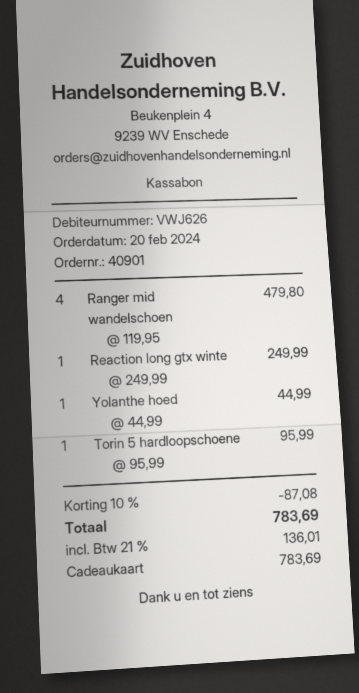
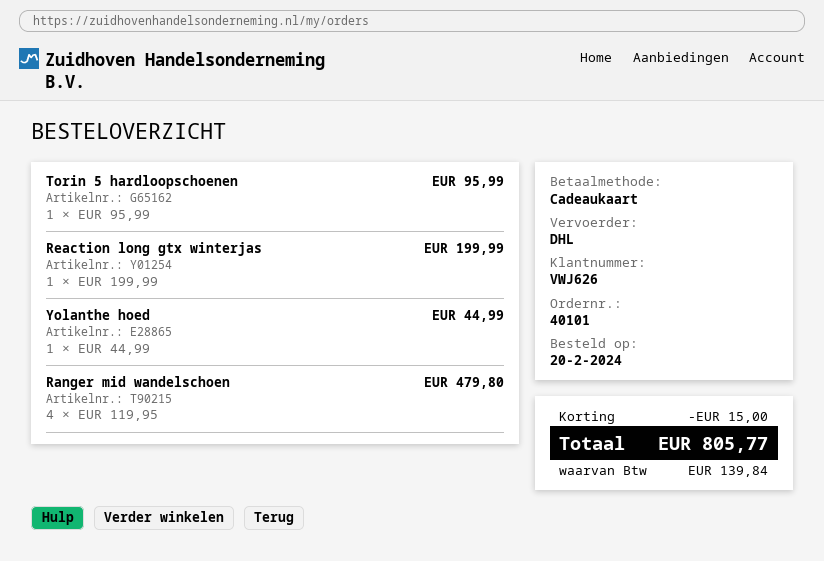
order number: 40901 -> 40101
Reaction long gtx winte: 1 x 249.99 = 249.99 -> 1 x 199.99 = 199.99
discount: 87.08 -> 15.00
tax: 136.01 -> 139.84
total: 783.69 -> 805.77

